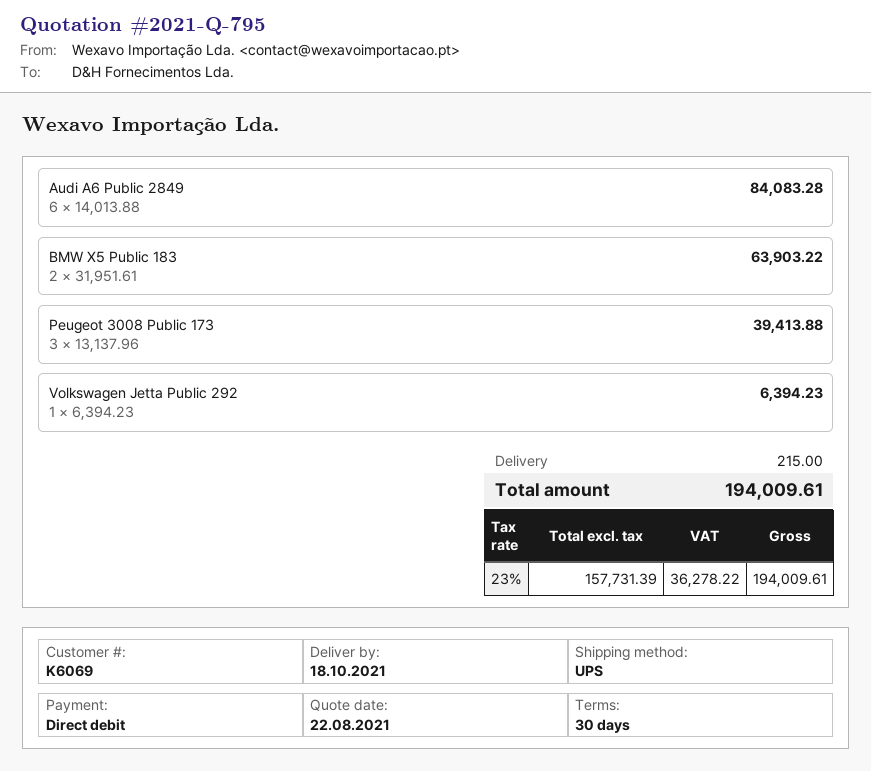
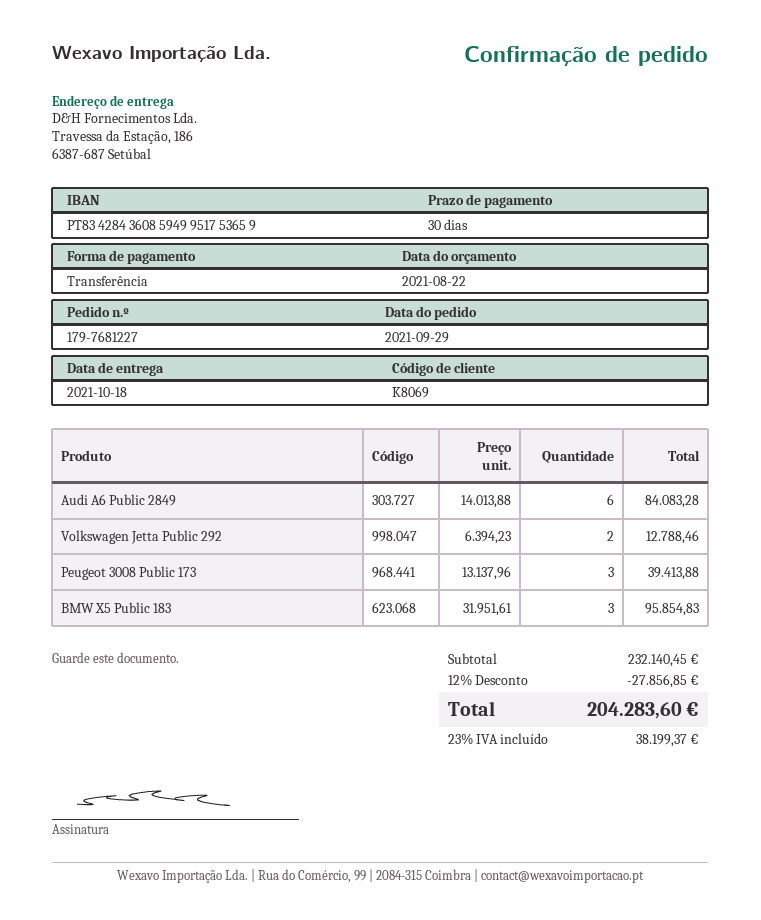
customer number: K6069 -> K8069
payment method: direct debit -> bank transfer
BMW X5 Public 183: 2 x 31951.61 = 63903.22 -> 3 x 31951.61 = 95854.83
Volkswagen Jetta Public 292: 1 x 6394.23 = 6394.23 -> 2 x 6394.23 = 12788.46
discount: none -> 12% = 27856.85
shipping: 215.00 -> none
tax: 23% = 36278.22 -> 23% = 38199.37
total: 194009.61 -> 204283.60

